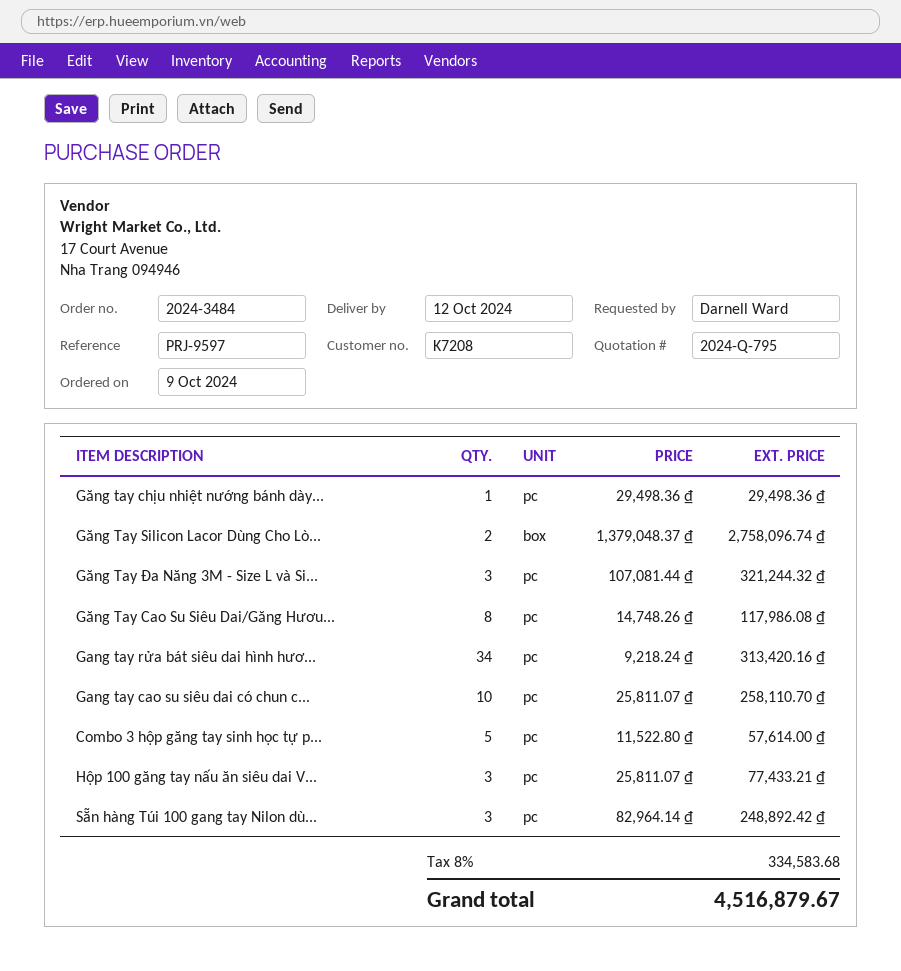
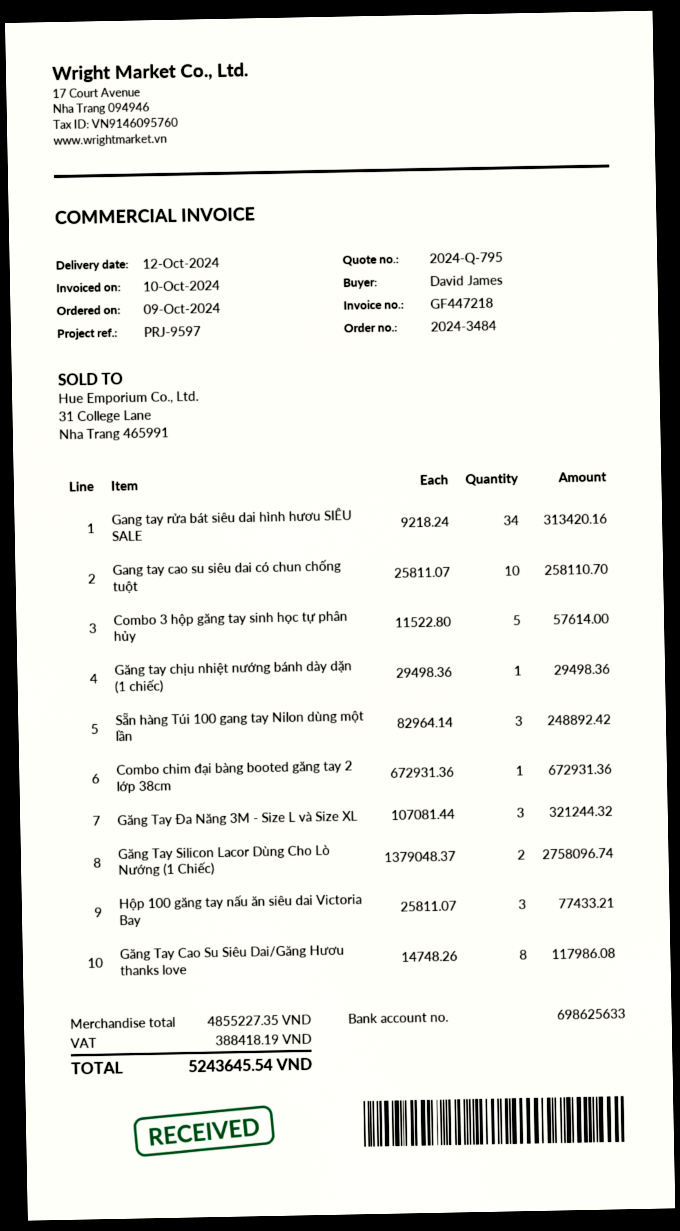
ordered by: Darnell Ward -> David James
Combo chim đại bàng booted găng tay 2 lớp 38cm: none -> 1 x 672931.36 = 672931.36
tax: 334583.68 -> 388418.19
total: 4516879.67 -> 5243645.54

